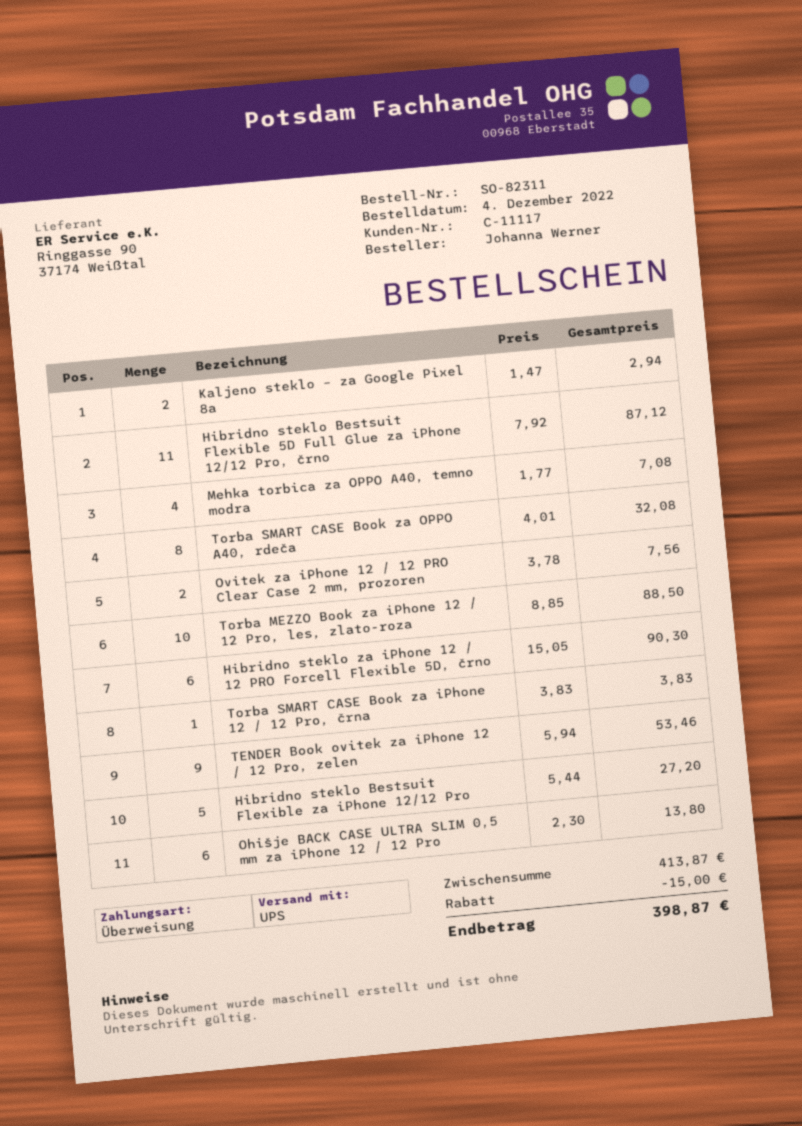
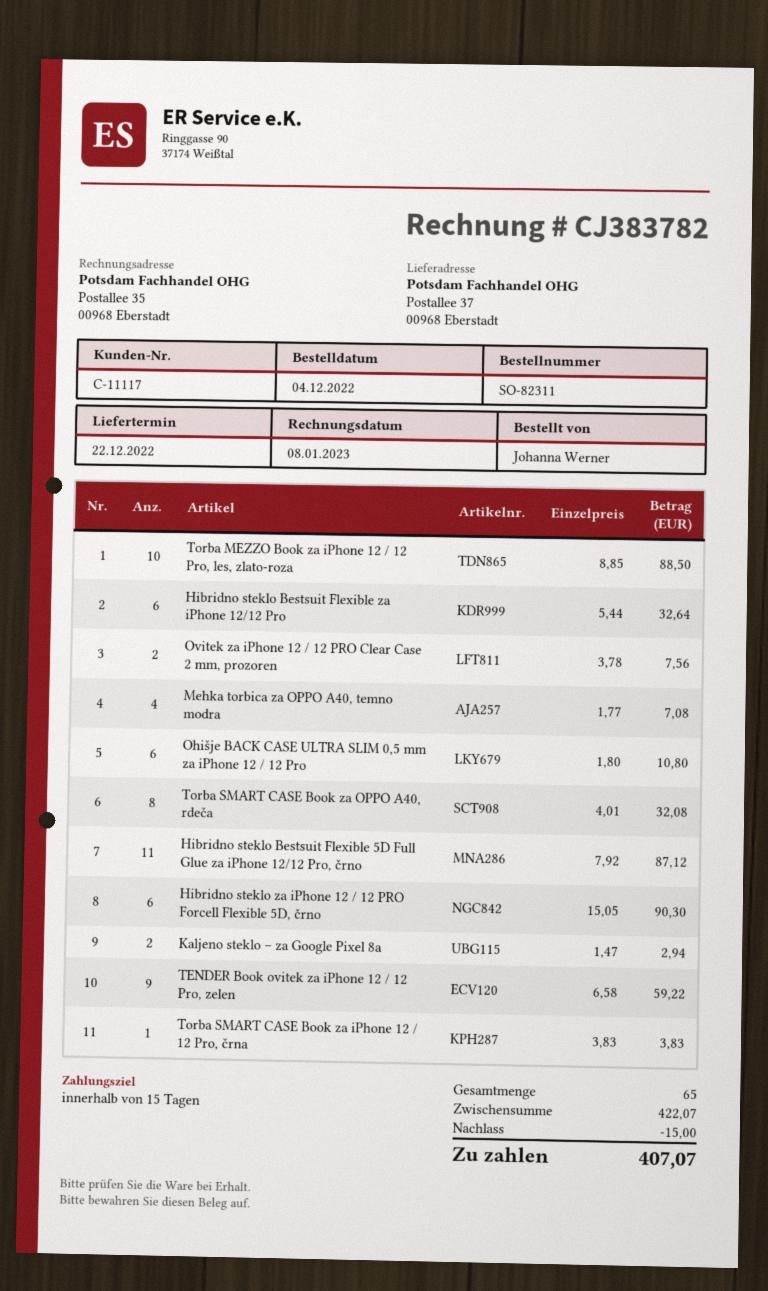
TENDER Book ovitek za iPhone 12 / 12 Pro, zelen: 9 x 5.94 = 53.46 -> 9 x 6.58 = 59.22
Hibridno steklo Bestsuit Flexible za iPhone 12/12 Pro: 5 x 5.44 = 27.20 -> 6 x 5.44 = 32.64
Ohišje BACK CASE ULTRA SLIM 0,5 mm za iPhone 12 / 12 Pro: 6 x 2.30 = 13.80 -> 6 x 1.80 = 10.80
subtotal: 413.87 -> 422.07
total: 398.87 -> 407.07

